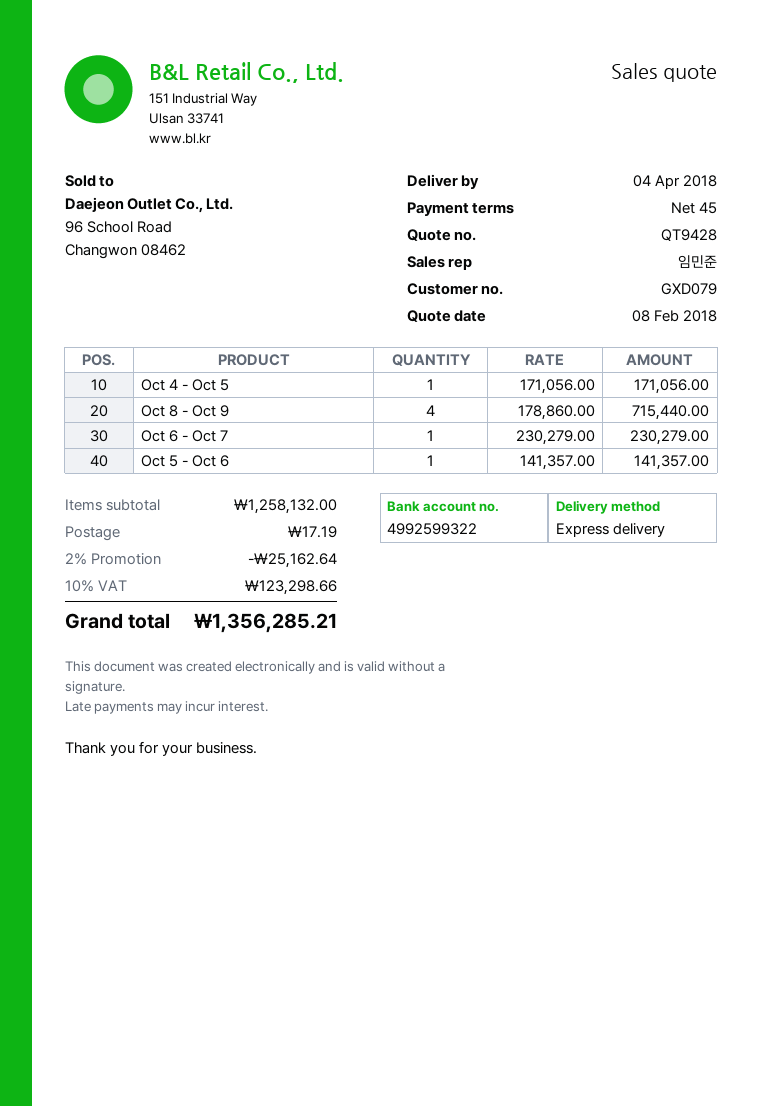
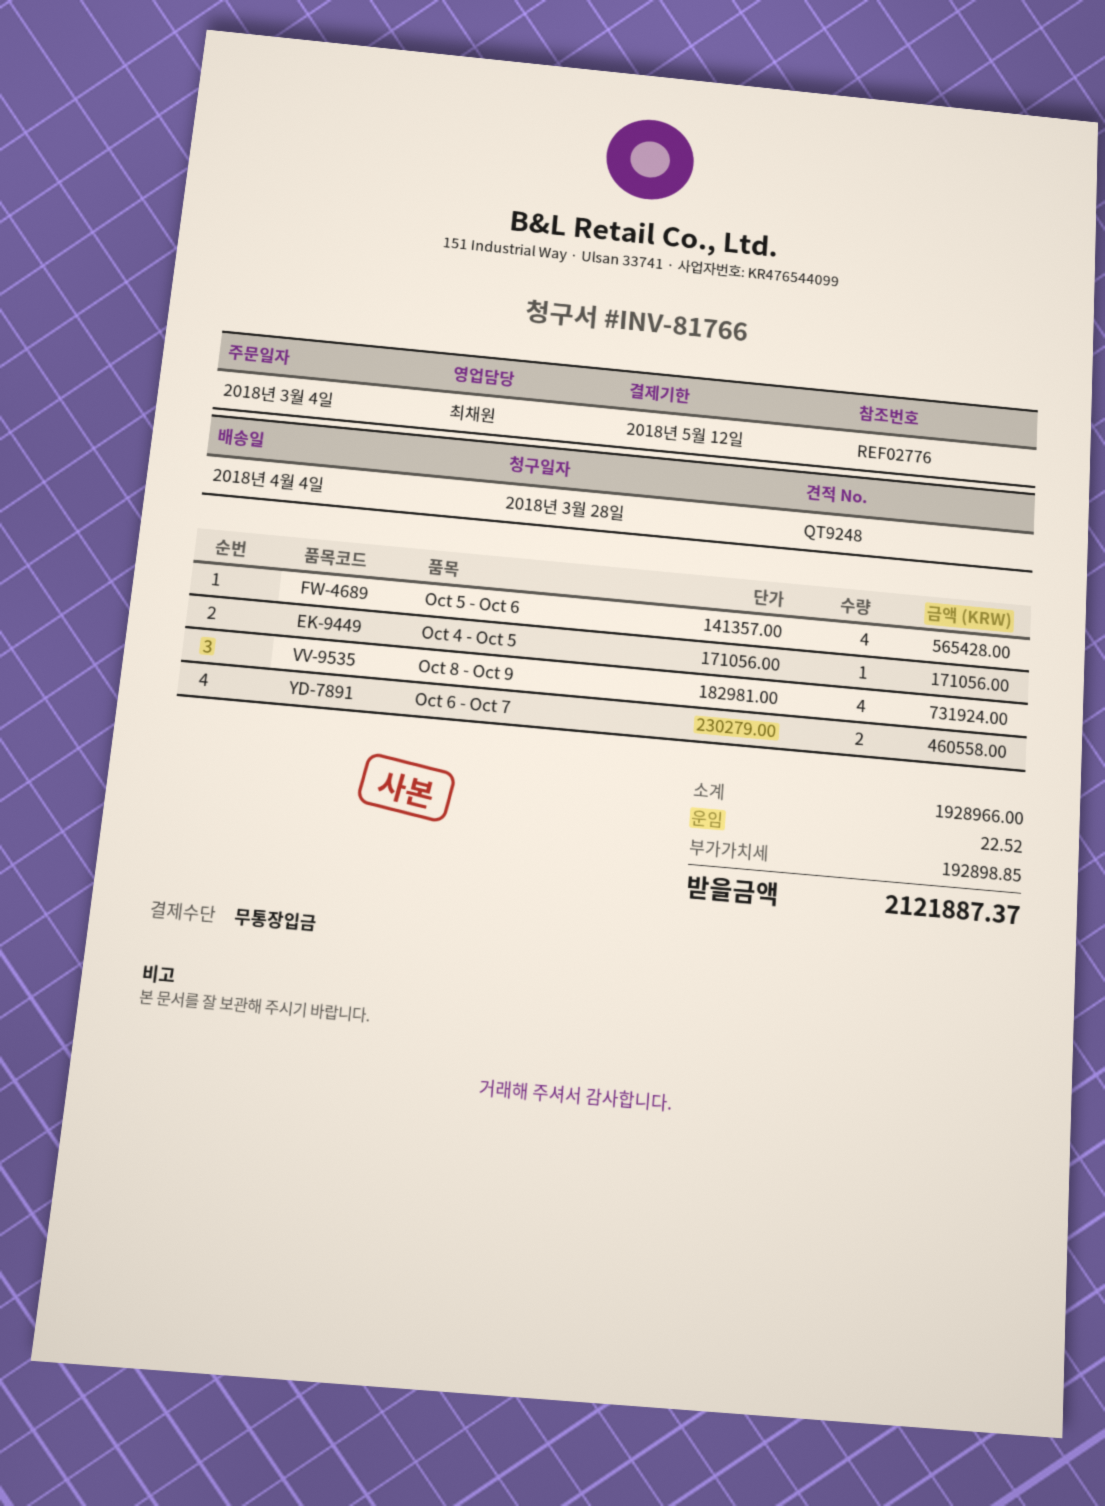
quote number: QT9428 -> QT9248
sales rep: 임민준 -> 최채원
Oct 8 - Oct 9: 4 x 178860.00 = 715440.00 -> 4 x 182981.00 = 731924.00
Oct 6 - Oct 7: 1 x 230279.00 = 230279.00 -> 2 x 230279.00 = 460558.00
Oct 5 - Oct 6: 1 x 141357.00 = 141357.00 -> 4 x 141357.00 = 565428.00
subtotal: 1258132.00 -> 1928966.00
discount: 2% = 25162.64 -> none
shipping: 17.19 -> 22.52
tax: 123298.66 -> 192898.85
total: 1356285.21 -> 2121887.37

